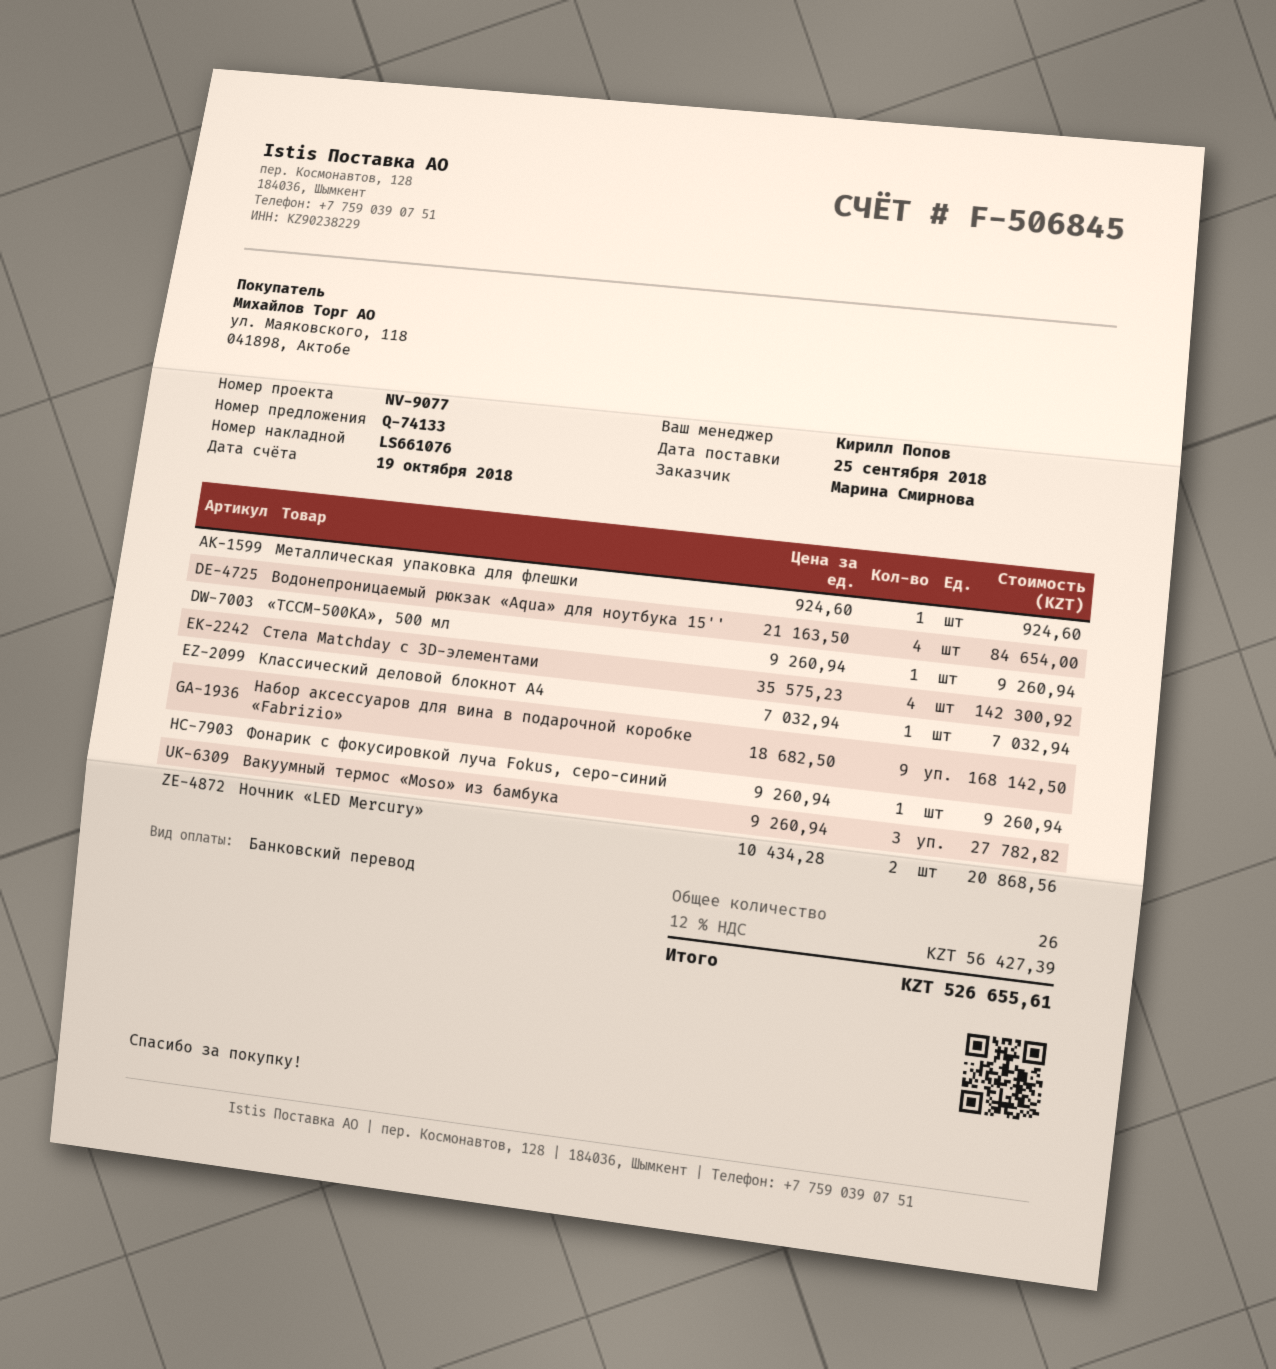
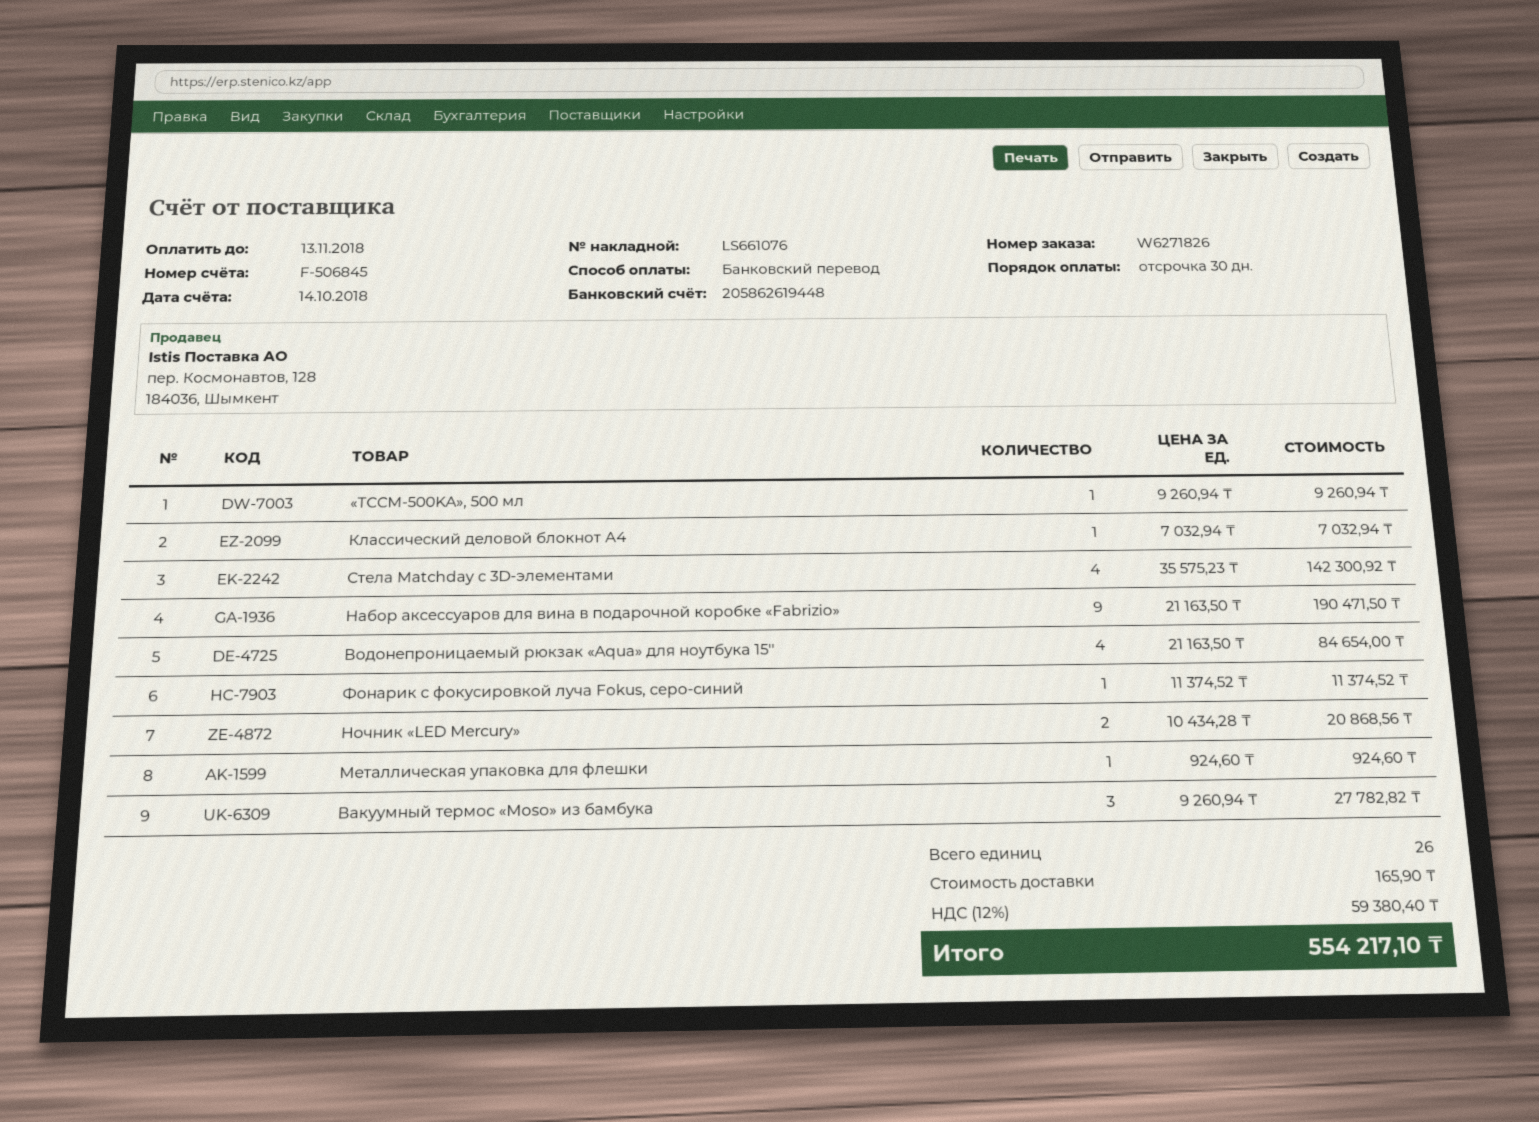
invoice date: 2018-10-19 -> 2018-10-14
Набор аксессуаров для вина в подарочной коробке «Fabrizio»: 9 x 18682.50 = 168142.50 -> 9 x 21163.50 = 190471.50
Фонарик с фокусировкой луча Fokus, серо-синий: 1 x 9260.94 = 9260.94 -> 1 x 11374.52 = 11374.52
shipping: none -> 165.90
tax: 12% = 56427.39 -> 12% = 59380.40
total: 526655.61 -> 554217.10

